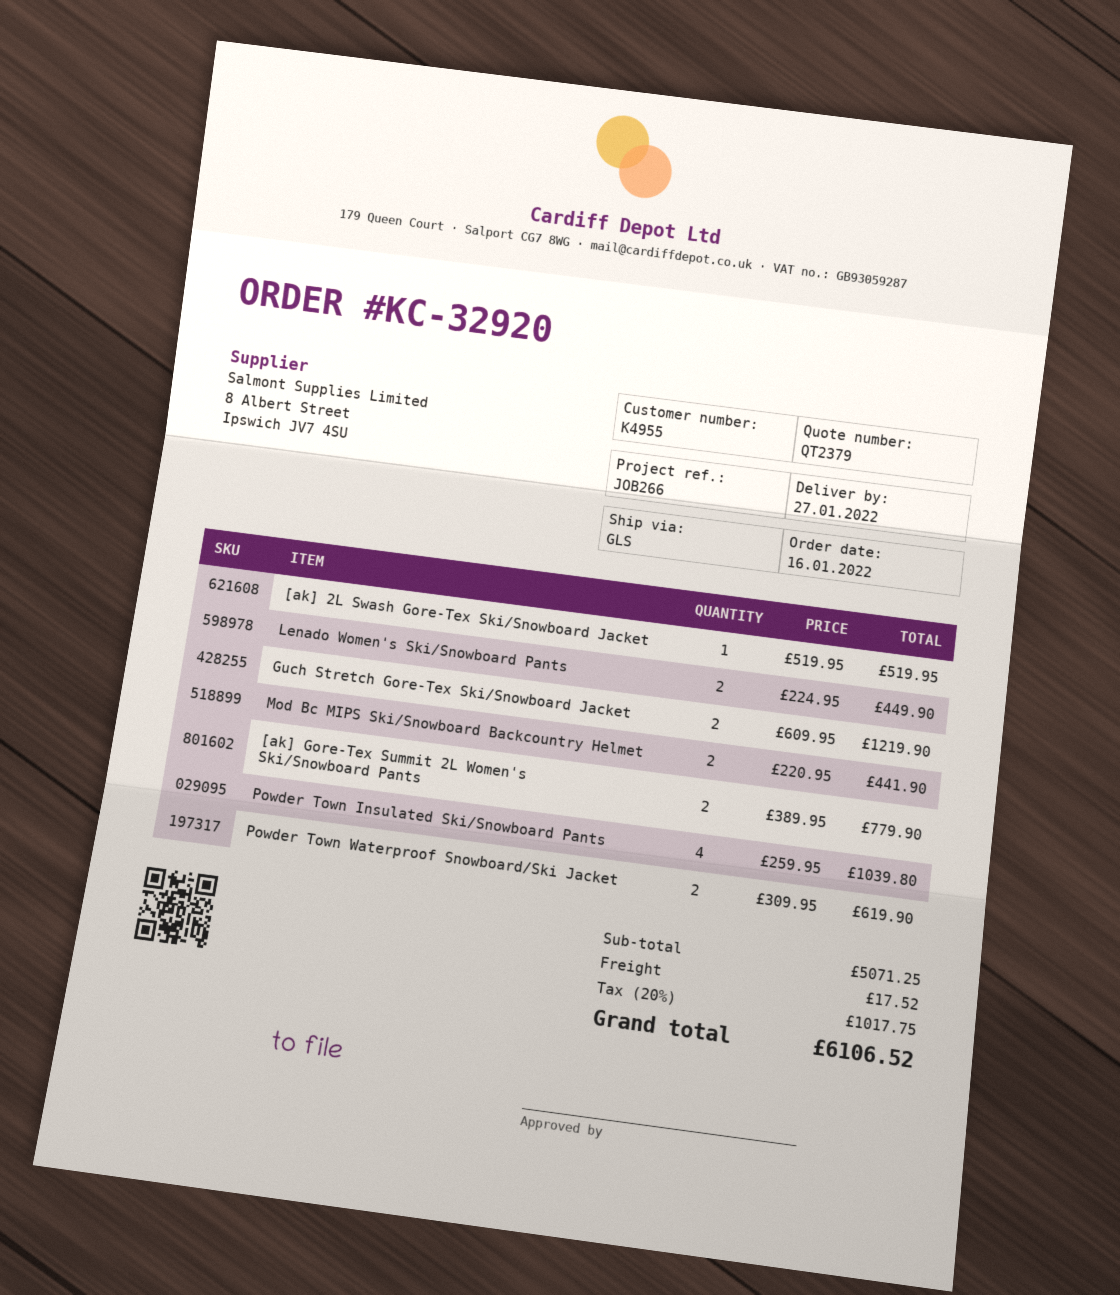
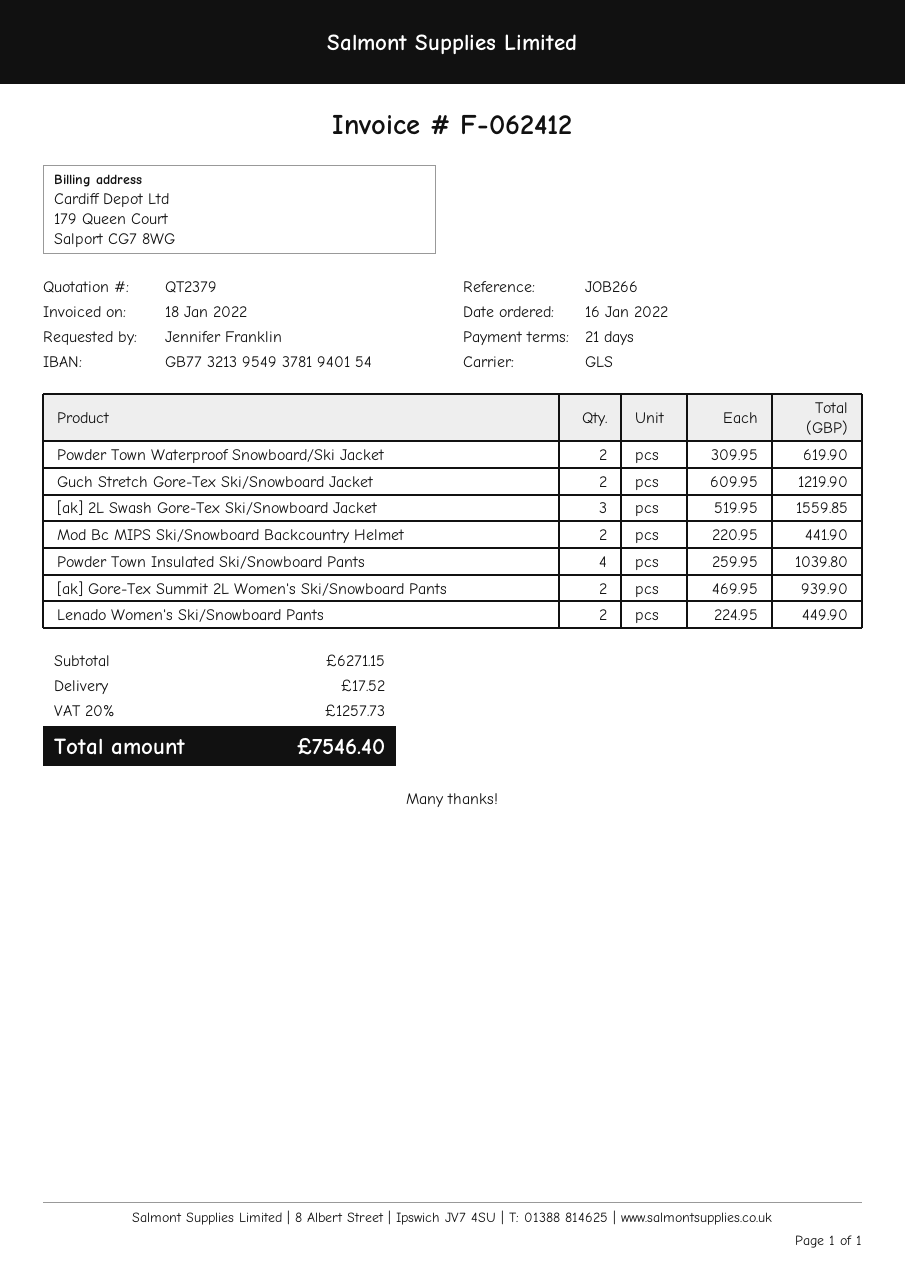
[ak] 2L Swash Gore-Tex Ski/Snowboard Jacket: 1 x 519.95 = 519.95 -> 3 x 519.95 = 1559.85
[ak] Gore-Tex Summit 2L Women's Ski/Snowboard Pants: 2 x 389.95 = 779.90 -> 2 x 469.95 = 939.90
subtotal: 5071.25 -> 6271.15
tax: 20% = 1017.75 -> 20% = 1257.73
total: 6106.52 -> 7546.40

